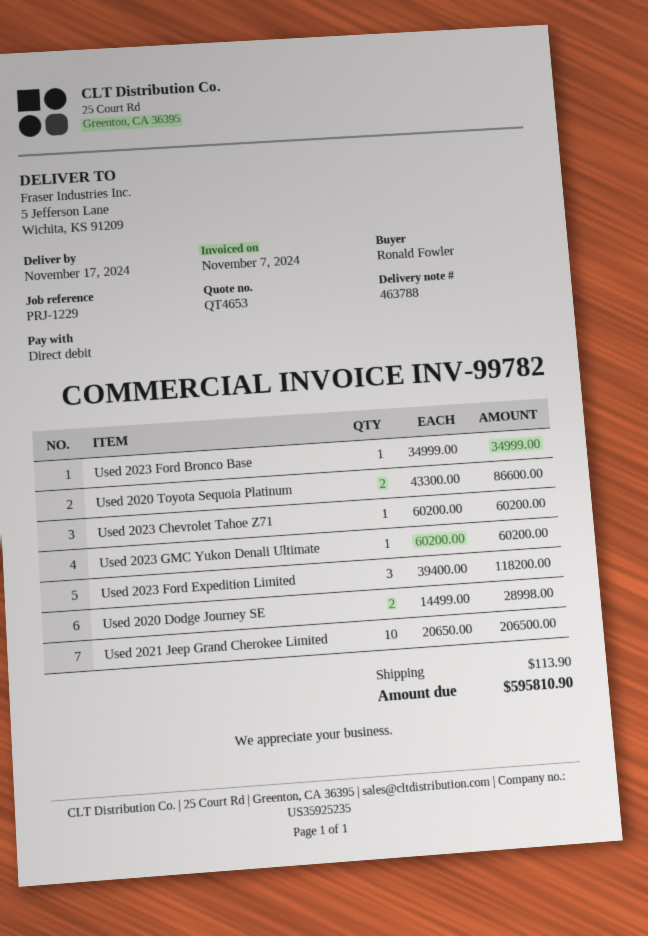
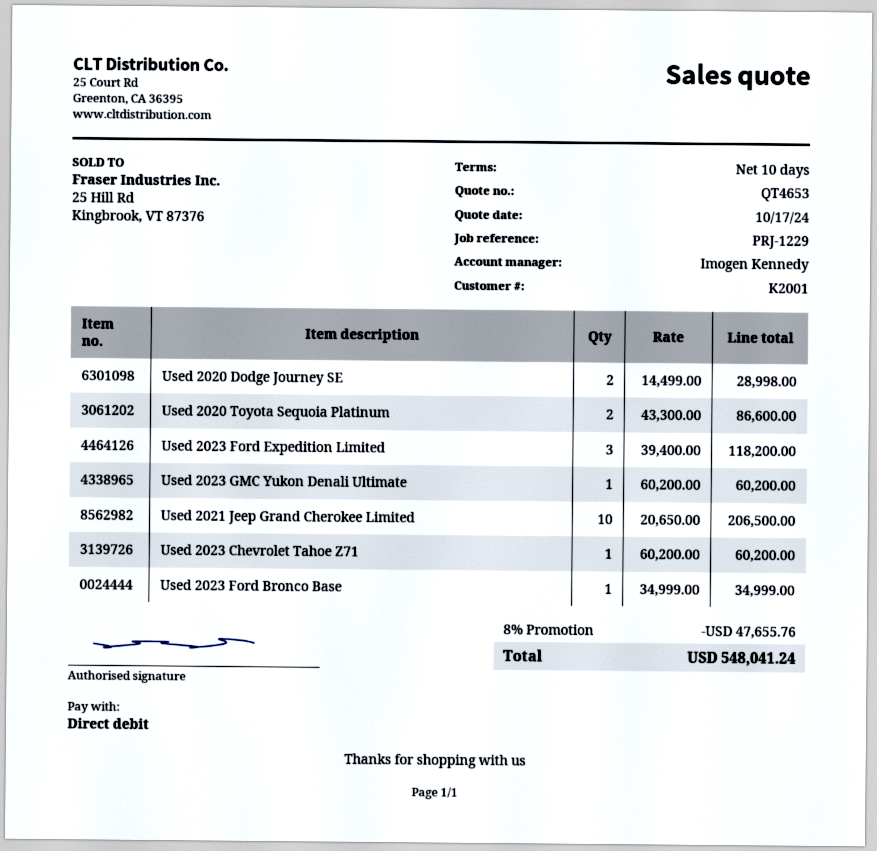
discount: none -> 8% = 47655.76
shipping: 113.90 -> none
total: 595810.90 -> 548041.24

